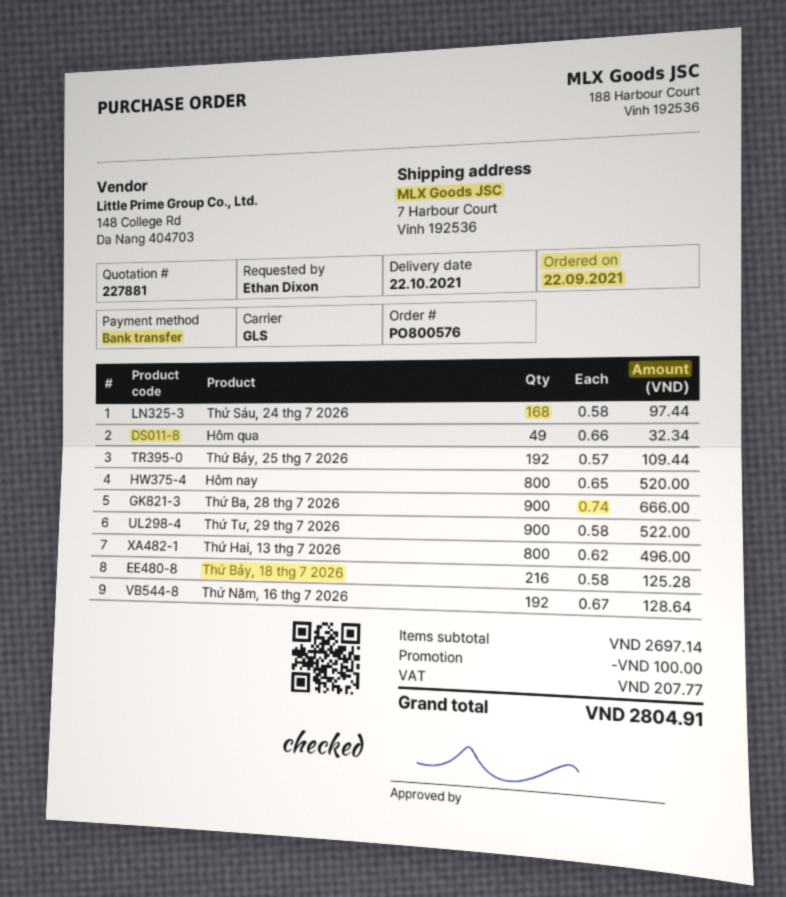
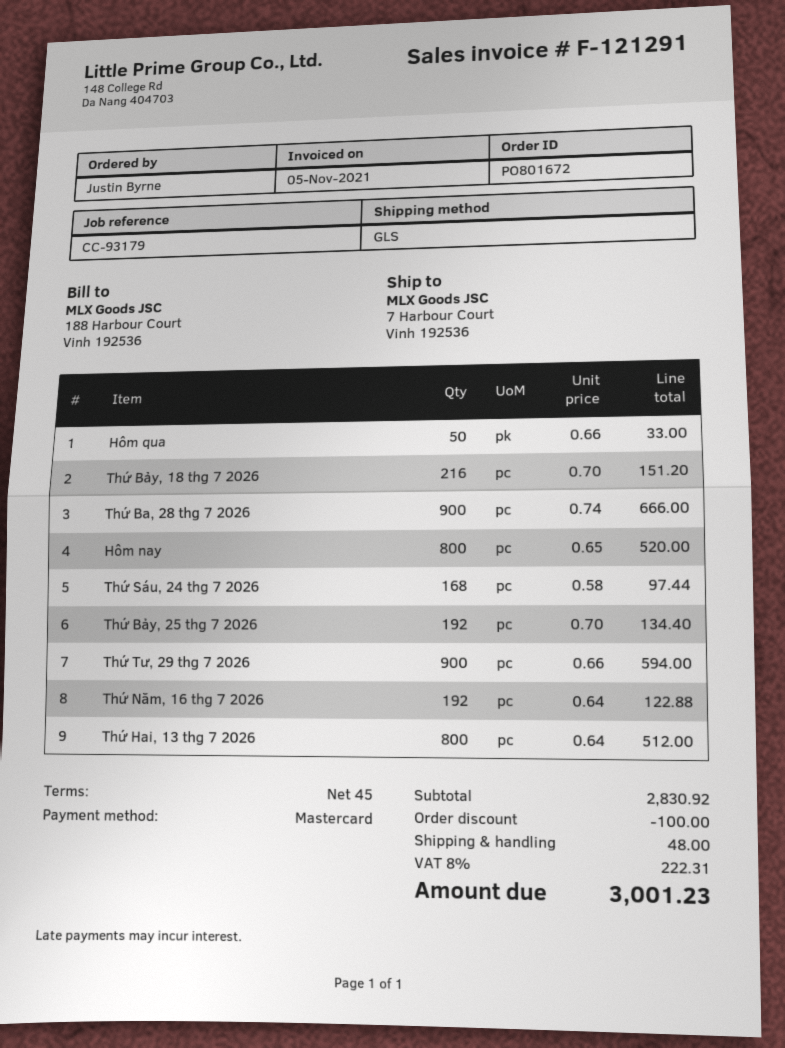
order number: PO800576 -> PO801672
ordered by: Ethan Dixon -> Justin Byrne
payment method: bank transfer -> Mastercard
Hôm qua: 49 x 0.66 = 32.34 -> 50 x 0.66 = 33.00
Thứ Bảy, 25 thg 7 2026: 192 x 0.57 = 109.44 -> 192 x 0.70 = 134.40
Thứ Tư, 29 thg 7 2026: 900 x 0.58 = 522.00 -> 900 x 0.66 = 594.00
Thứ Hai, 13 thg 7 2026: 800 x 0.62 = 496.00 -> 800 x 0.64 = 512.00
Thứ Bảy, 18 thg 7 2026: 216 x 0.58 = 125.28 -> 216 x 0.70 = 151.20
Thứ Năm, 16 thg 7 2026: 192 x 0.67 = 128.64 -> 192 x 0.64 = 122.88
subtotal: 2697.14 -> 2830.92
shipping: none -> 48.00
tax: 207.77 -> 222.31
total: 2804.91 -> 3001.23

